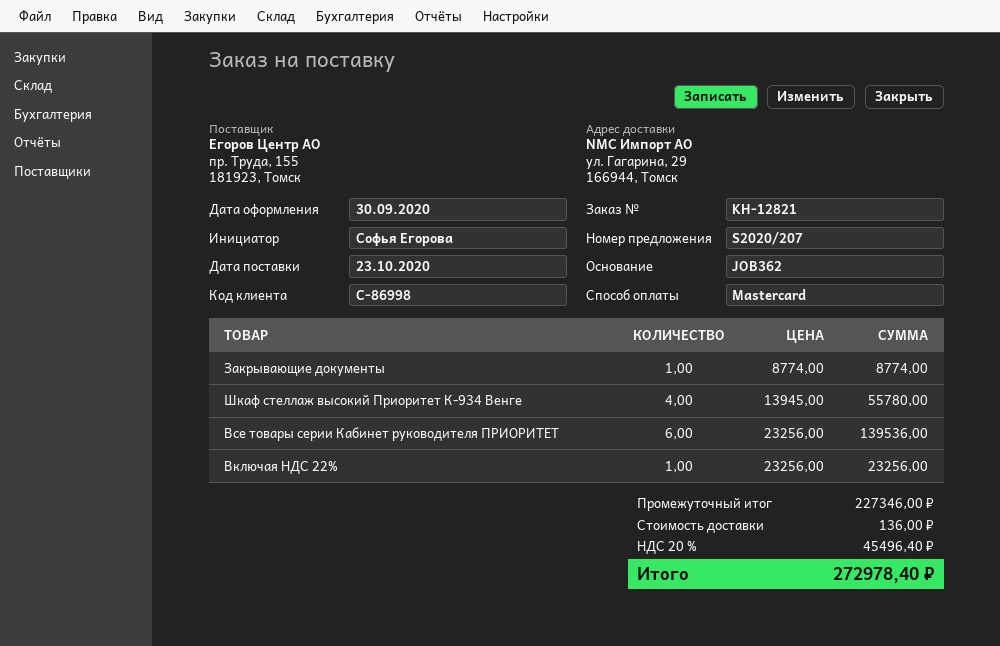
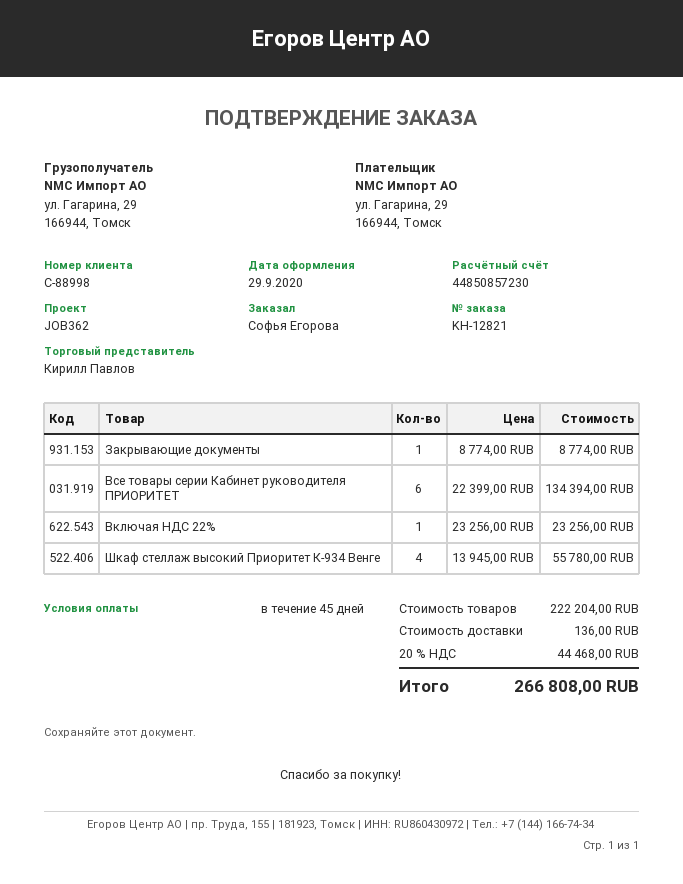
order date: 2020-09-30 -> 2020-09-29
customer number: C-86998 -> C-88998
Все товары серии Кабинет руководителя ПРИОРИТЕТ: 6 x 23256.00 = 139536.00 -> 6 x 22399.00 = 134394.00
subtotal: 227346.00 -> 222204.00
tax: 20% = 45496.40 -> 20% = 44468.00
total: 272978.40 -> 266808.00

